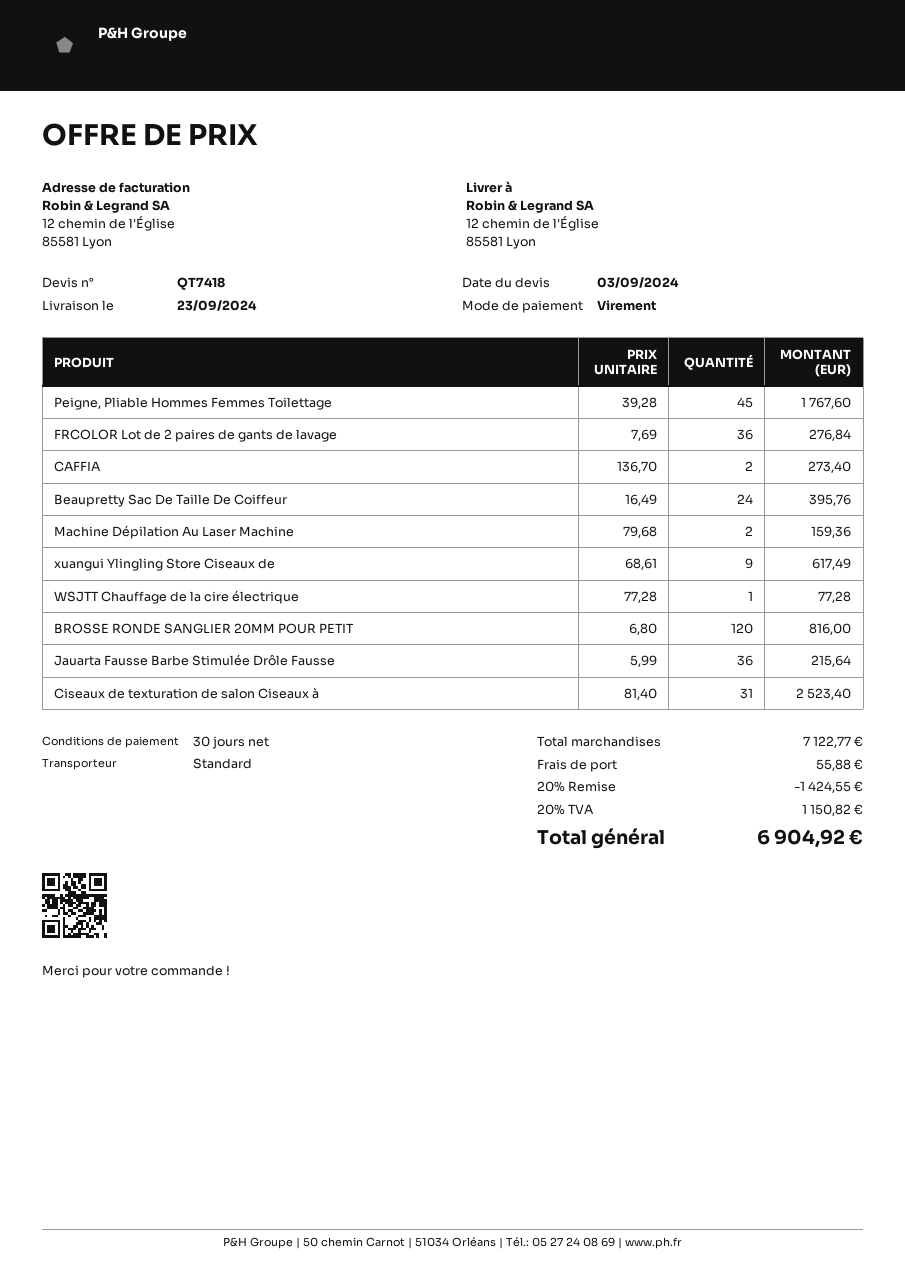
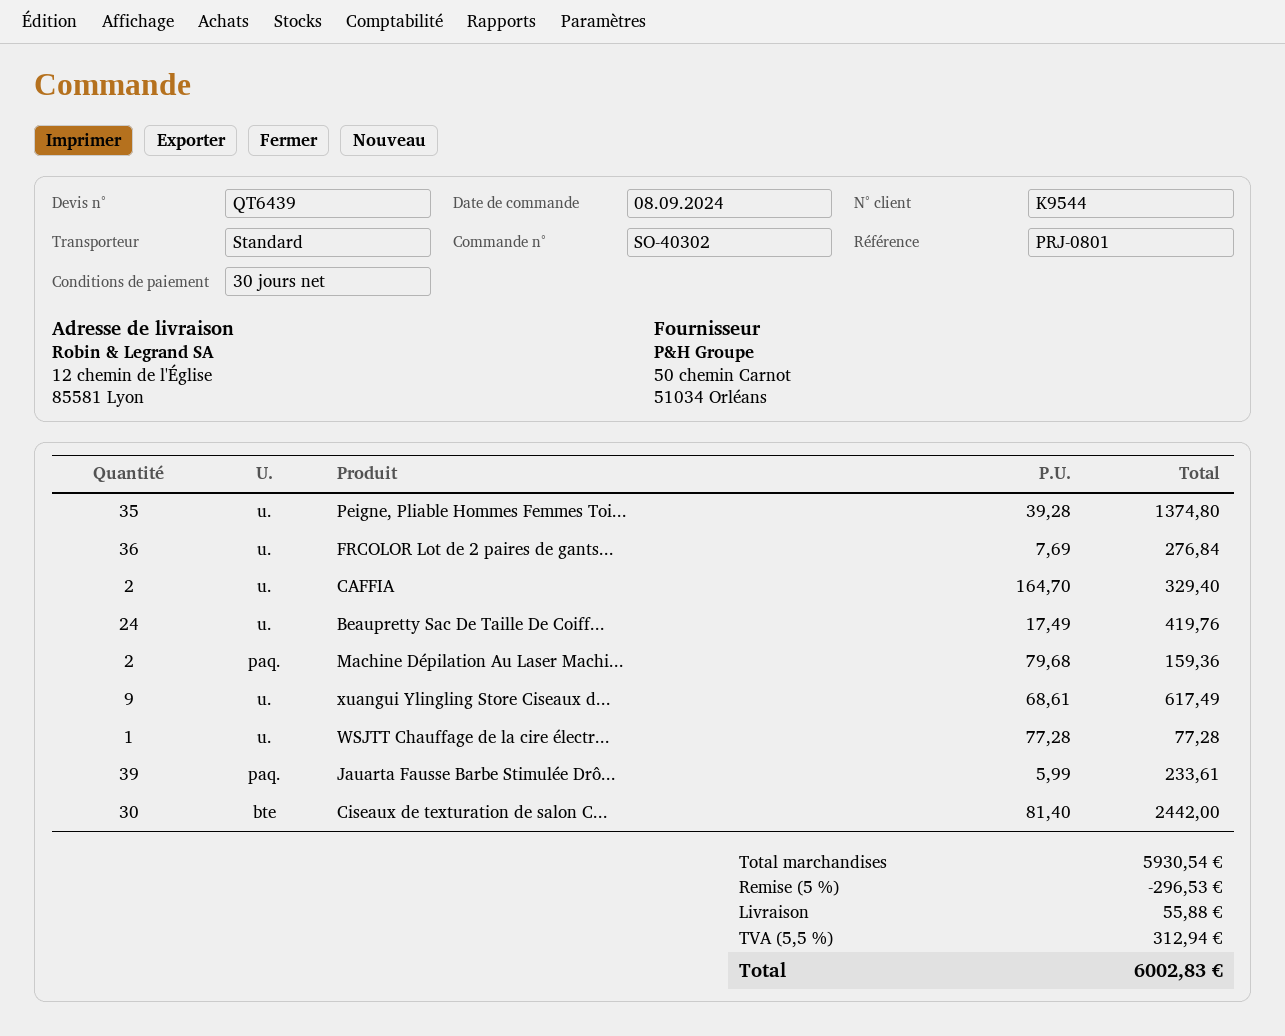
quote number: QT7418 -> QT6439
Peigne, Pliable Hommes Femmes Toilettage: 45 x 39.28 = 1767.60 -> 35 x 39.28 = 1374.80
CAFFIA: 2 x 136.70 = 273.40 -> 2 x 164.70 = 329.40
Beaupretty Sac De Taille De Coiffeur: 24 x 16.49 = 395.76 -> 24 x 17.49 = 419.76
BROSSE RONDE SANGLIER 20MM POUR PETIT: 120 x 6.80 = 816.00 -> none
Jauarta Fausse Barbe Stimulée Drôle Fausse: 36 x 5.99 = 215.64 -> 39 x 5.99 = 233.61
Ciseaux de texturation de salon Ciseaux à: 31 x 81.40 = 2523.40 -> 30 x 81.40 = 2442.00
subtotal: 7122.77 -> 5930.54
discount: 20% = 1424.55 -> 5% = 296.53
tax: 20% = 1150.82 -> 5.5% = 312.94
total: 6904.92 -> 6002.83

